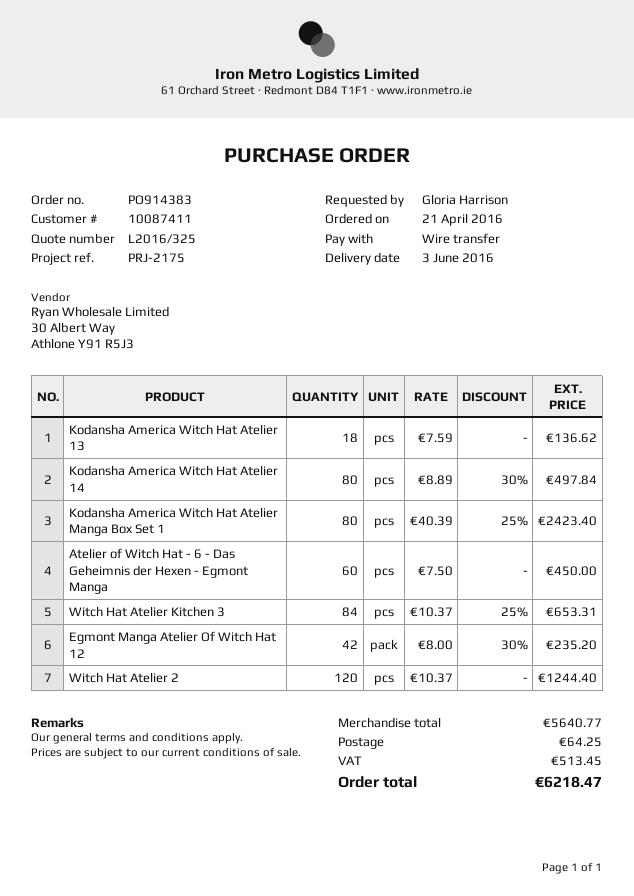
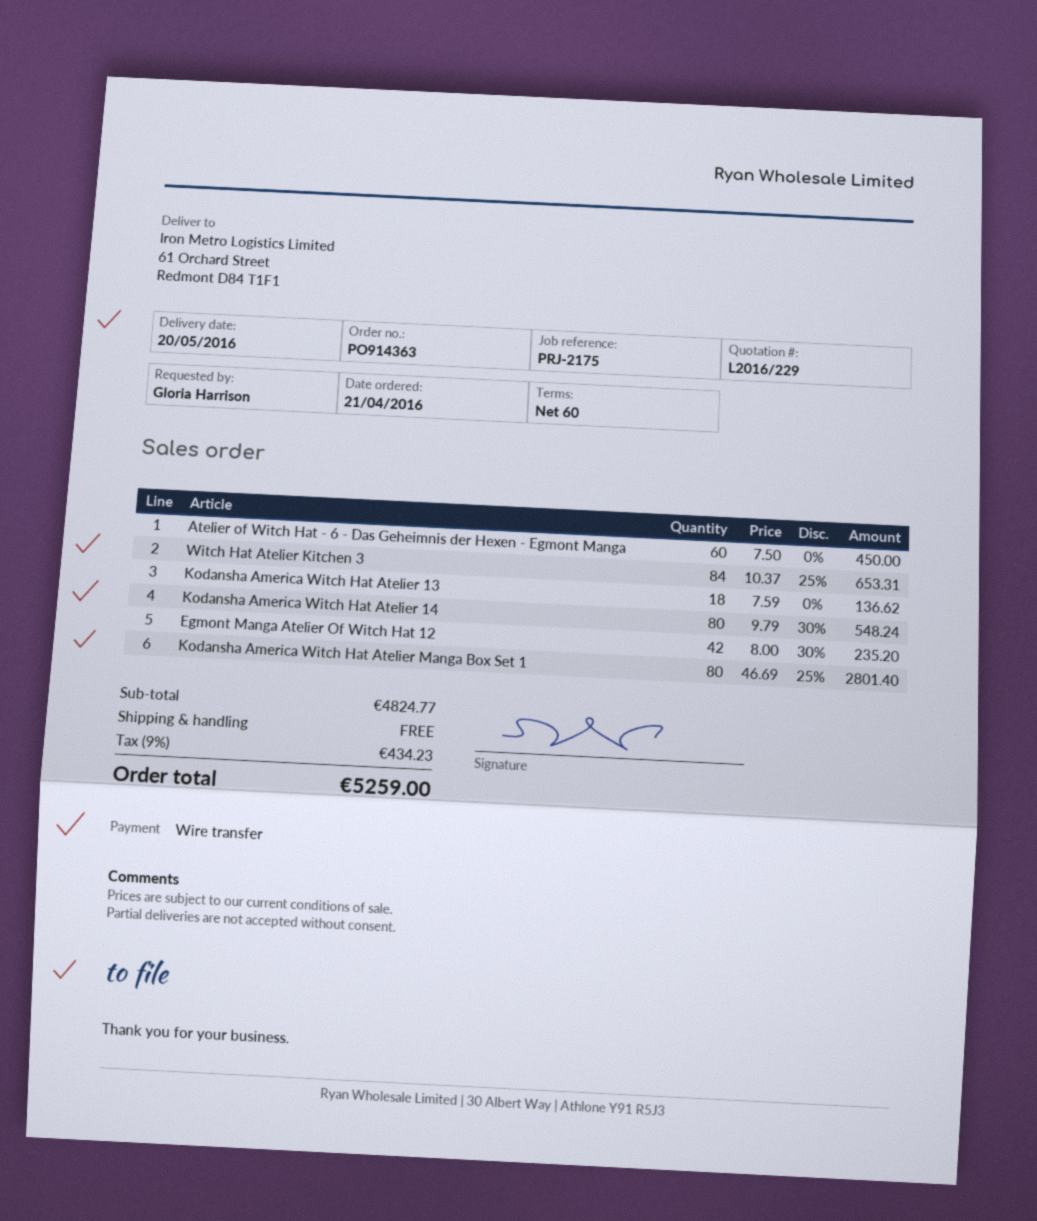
quote number: L2016/325 -> L2016/229
order number: PO914383 -> PO914363
delivery date: 2016-06-03 -> 2016-05-20
Kodansha America Witch Hat Atelier 14: 80 x 8.89 - 30% = 497.84 -> 80 x 9.79 - 30% = 548.24
Kodansha America Witch Hat Atelier Manga Box Set 1: 80 x 40.39 - 25% = 2423.40 -> 80 x 46.69 - 25% = 2801.40
Witch Hat Atelier 2: 120 x 10.37 = 1244.40 -> none
subtotal: 5640.77 -> 4824.77
shipping: 64.25 -> 0.00
tax: 513.45 -> 434.23
total: 6218.47 -> 5259.00

